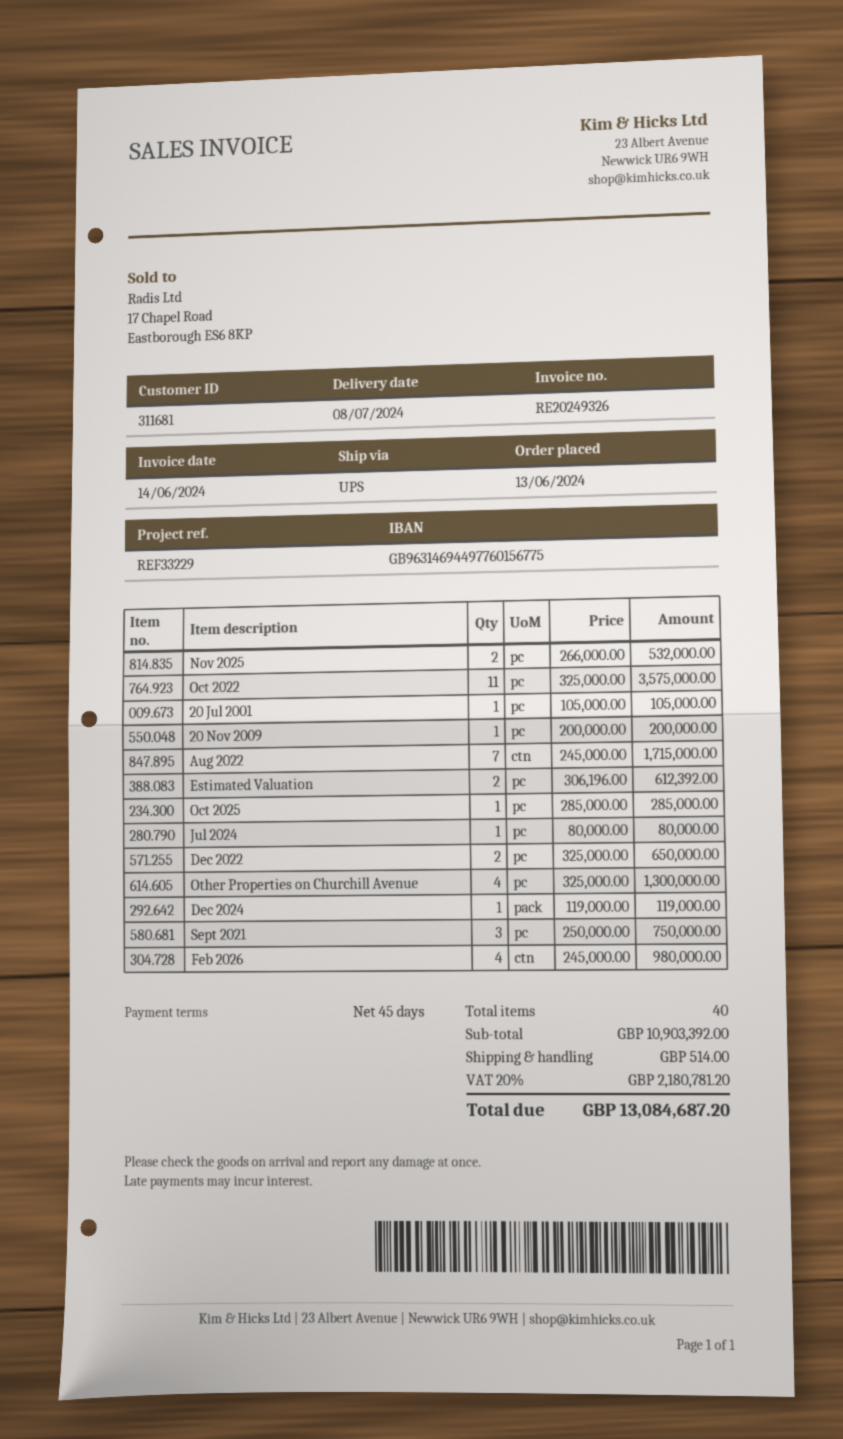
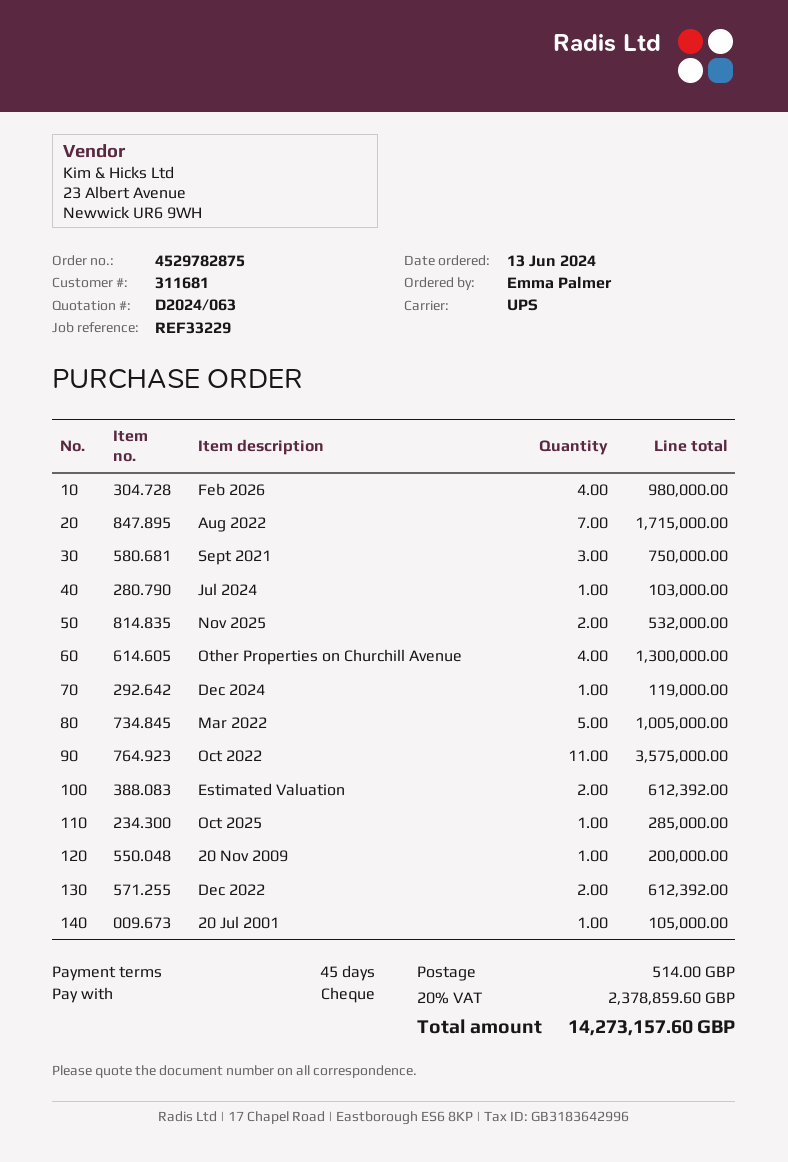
Jul 2024: 1 for 80000.00 -> 1 for 103000.00
Dec 2022: 2 for 650000.00 -> 2 for 612392.00
Mar 2022: none -> 5 for 1005000.00
tax: 20% = 2180781.20 -> 20% = 2378859.60
total: 13084687.20 -> 14273157.60

